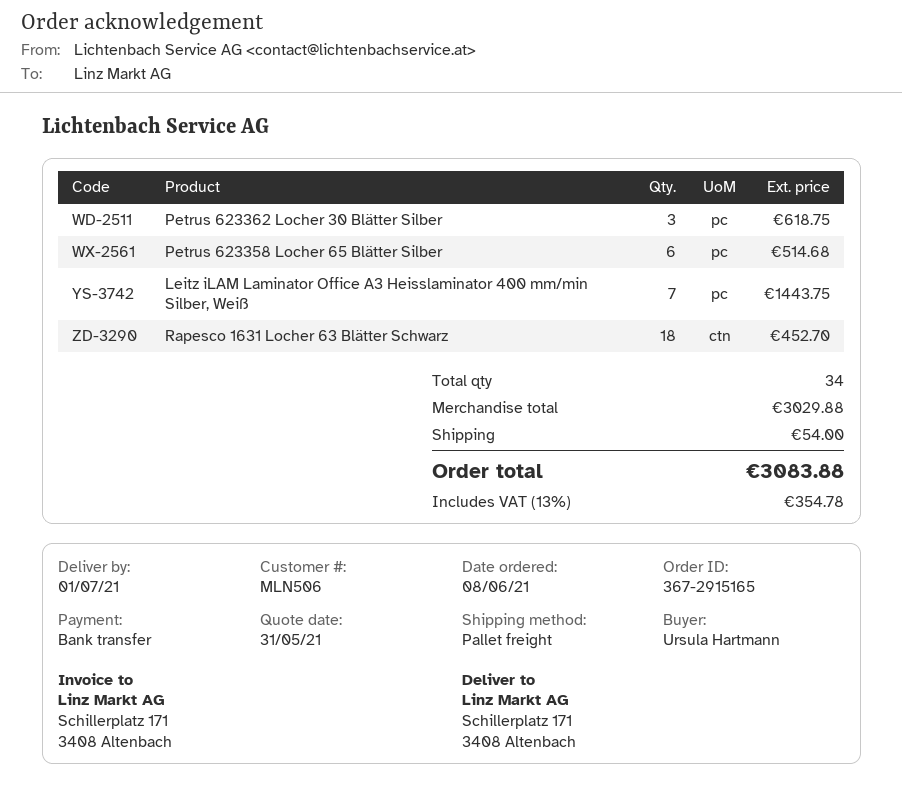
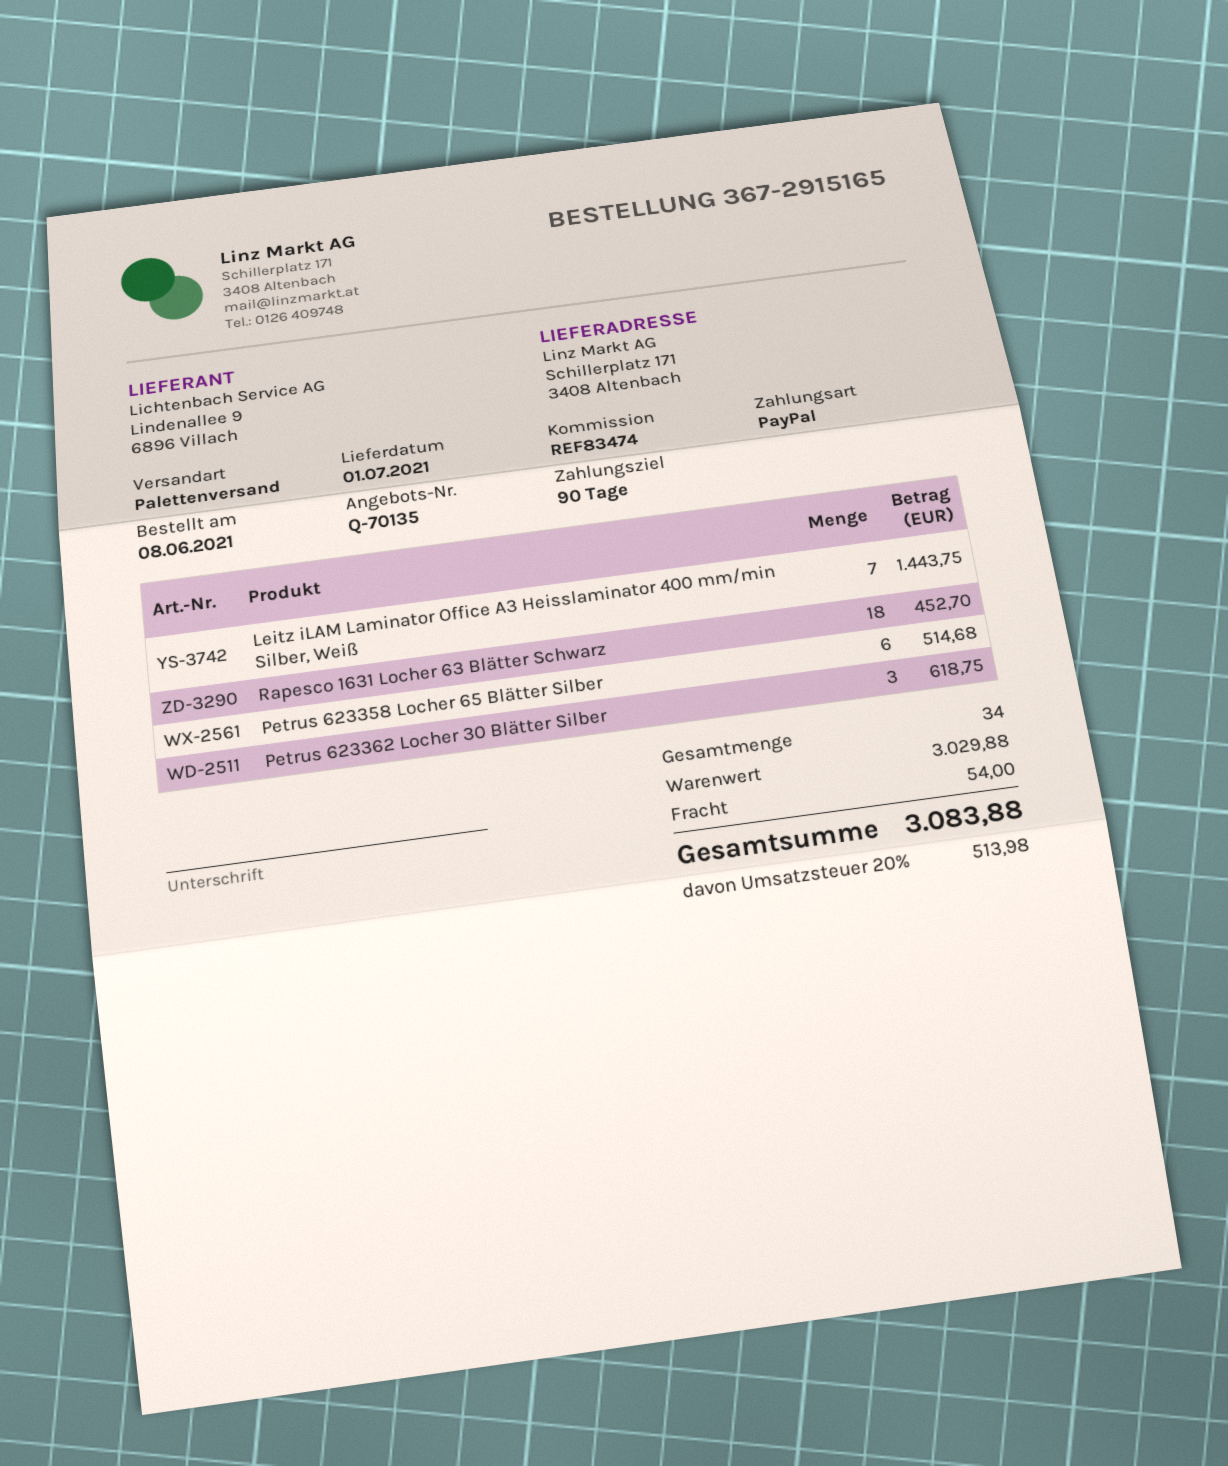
payment method: bank transfer -> PayPal
tax: 13% = 354.78 -> 20% = 513.98

